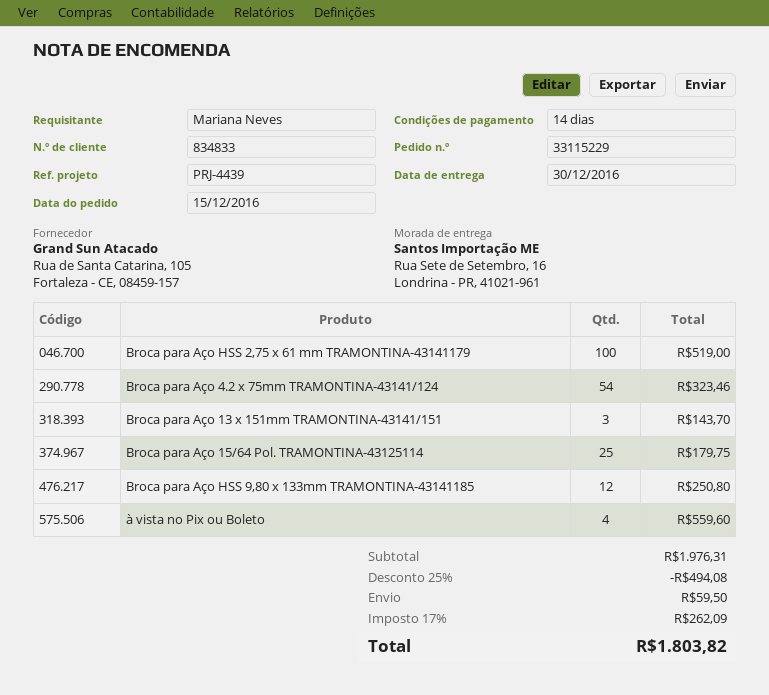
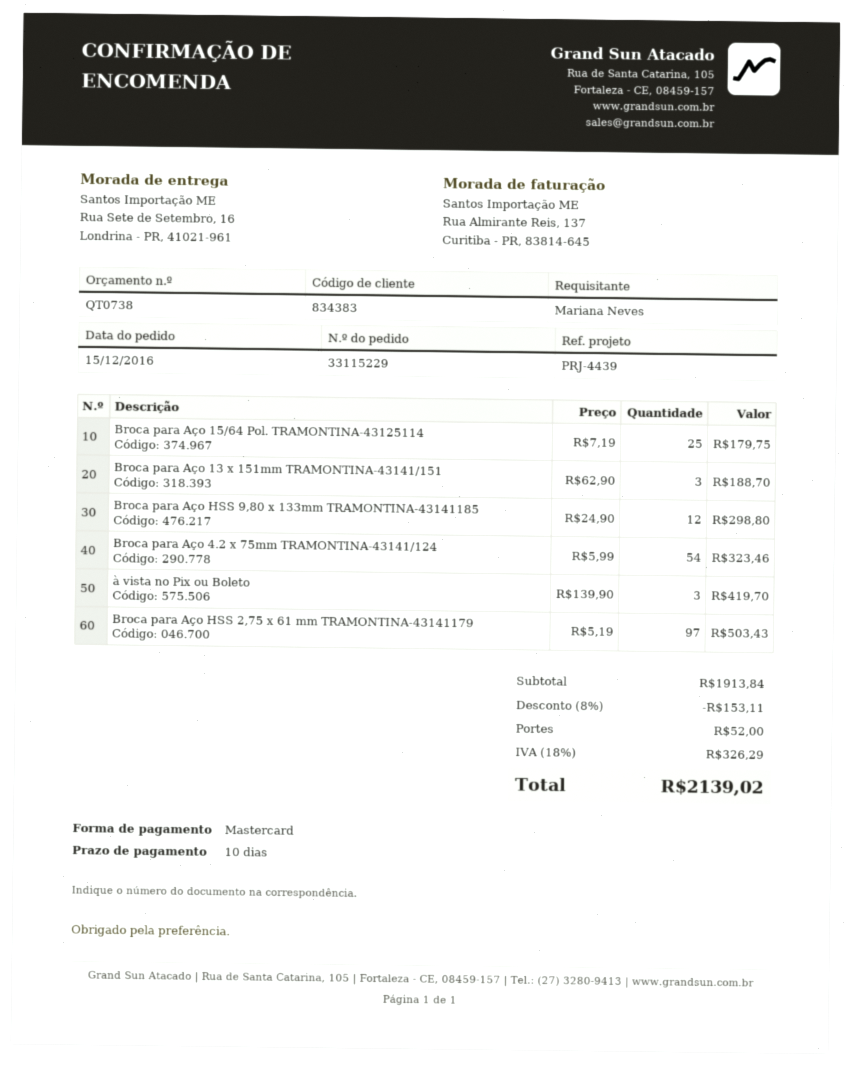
payment terms: 14 days -> 10 days
customer number: 834833 -> 834383
Broca para Aço HSS 2,75 x 61 mm TRAMONTINA-43141179: 100 for 519.00 -> 97 for 503.43
Broca para Aço 13 x 151mm TRAMONTINA-43141/151: 3 for 143.70 -> 3 for 188.70
Broca para Aço HSS 9,80 x 133mm TRAMONTINA-43141185: 12 for 250.80 -> 12 for 298.80
à vista no Pix ou Boleto: 4 for 559.60 -> 3 for 419.70
subtotal: 1976.31 -> 1913.84
discount: 25% = 494.08 -> 8% = 153.11
shipping: 59.50 -> 52.00
tax: 17% = 262.09 -> 18% = 326.29
total: 1803.82 -> 2139.02

